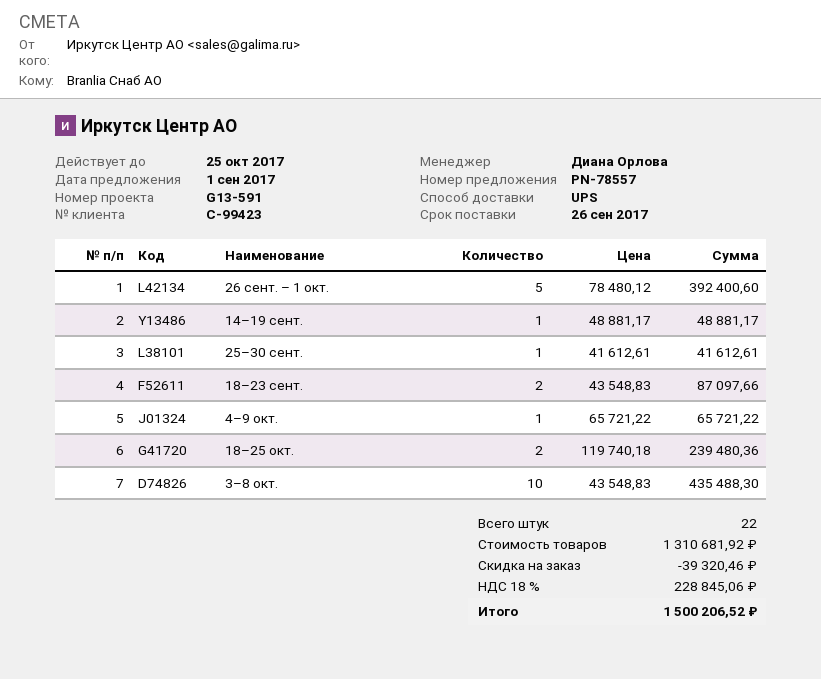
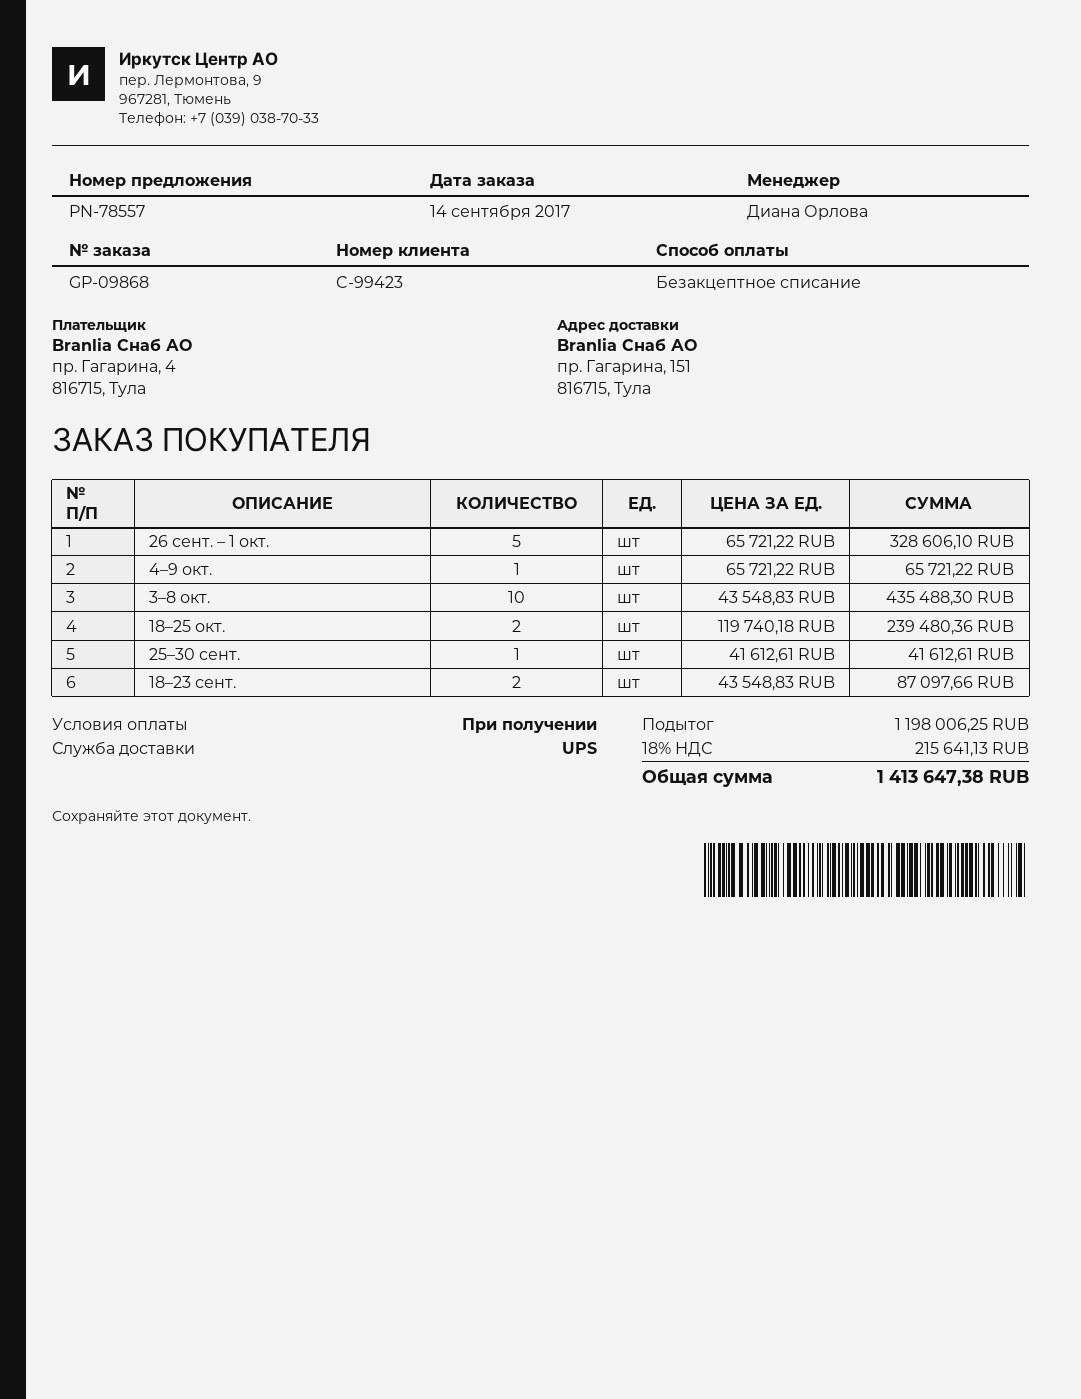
26 сент. – 1 окт.: 5 x 78480.12 = 392400.60 -> 5 x 65721.22 = 328606.10
14–19 сент.: 1 x 48881.17 = 48881.17 -> none
subtotal: 1310681.92 -> 1198006.25
discount: 39320.46 -> none
tax: 18% = 228845.06 -> 18% = 215641.13
total: 1500206.52 -> 1413647.38

